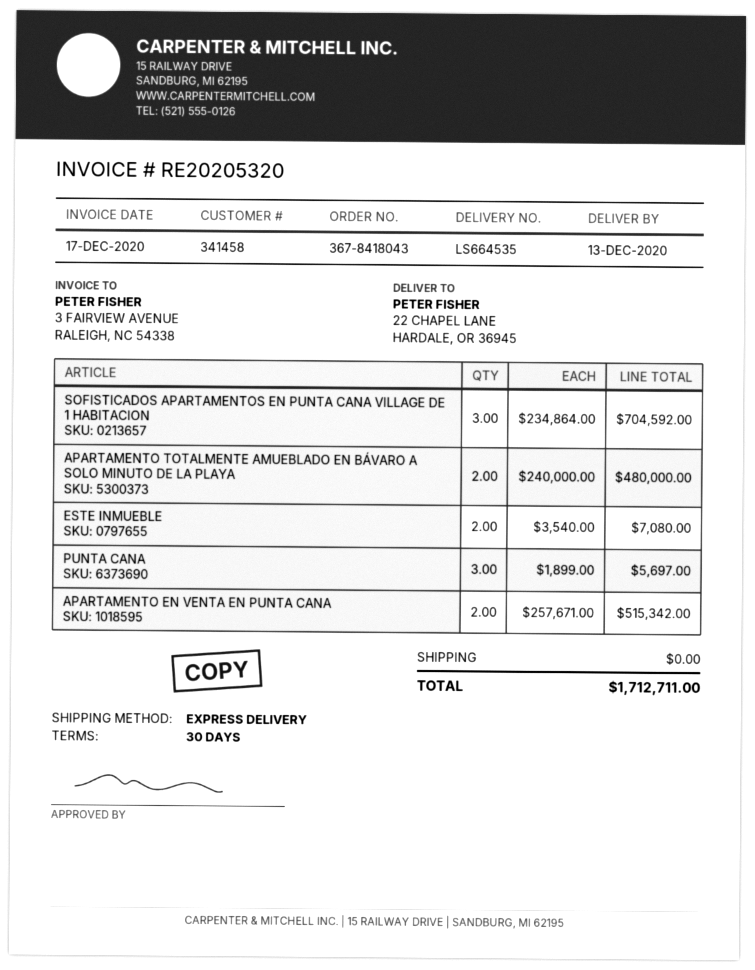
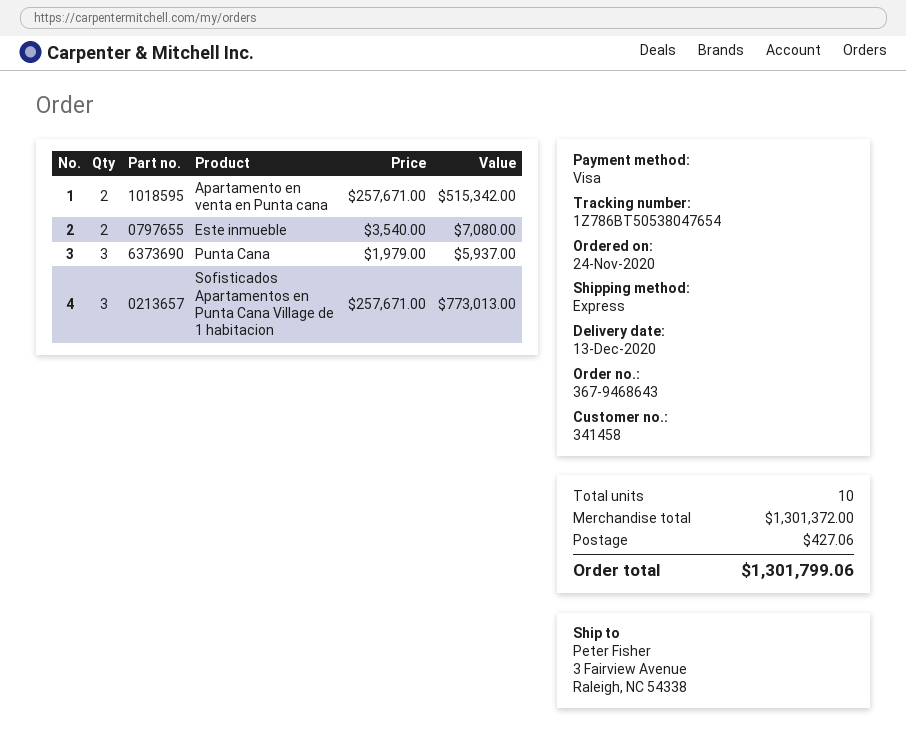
order number: 367-8418043 -> 367-9468643
ship to: 22 CHAPEL LANE, HARDALE, OR 36945 -> 3 Fairview Avenue, Raleigh, NC 54338
SOFISTICADOS APARTAMENTOS EN PUNTA CANA VILLAGE DE 1 HABITACION: 3 x 234864.00 = 704592.00 -> 3 x 257671.00 = 773013.00
APARTAMENTO TOTALMENTE AMUEBLADO EN BÁVARO A SOLO MINUTO DE LA PLAYA: 2 x 240000.00 = 480000.00 -> none
PUNTA CANA: 3 x 1899.00 = 5697.00 -> 3 x 1979.00 = 5937.00
shipping: 0.00 -> 427.06
total: 1712711.00 -> 1301799.06

